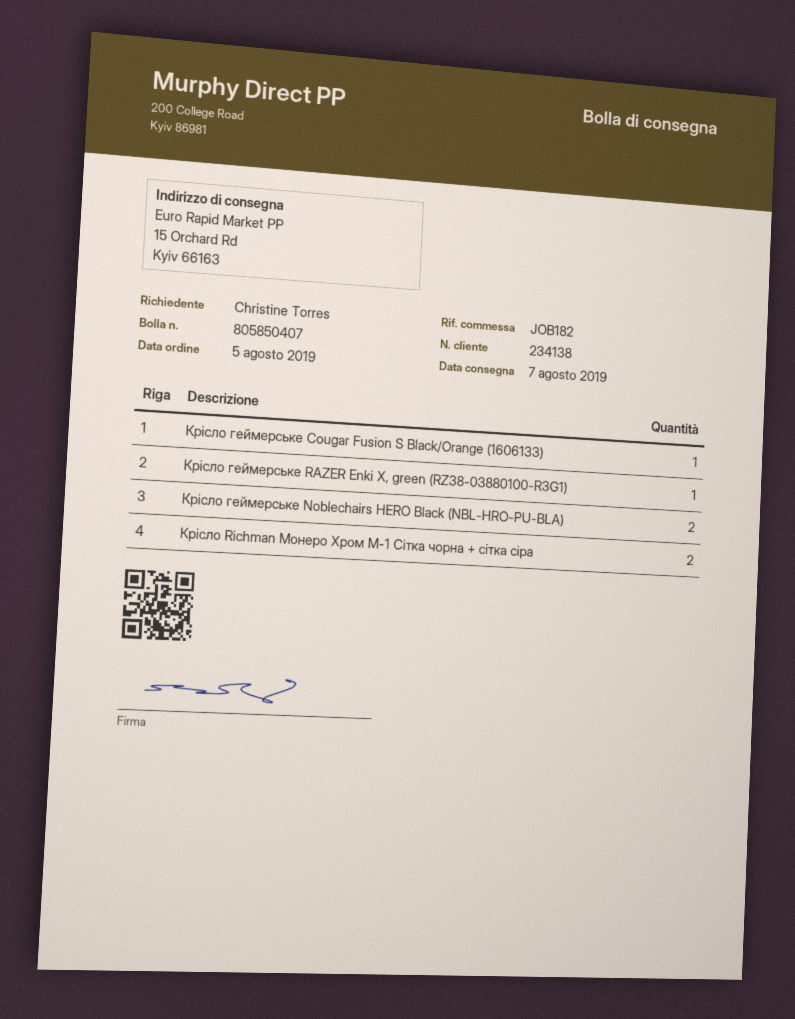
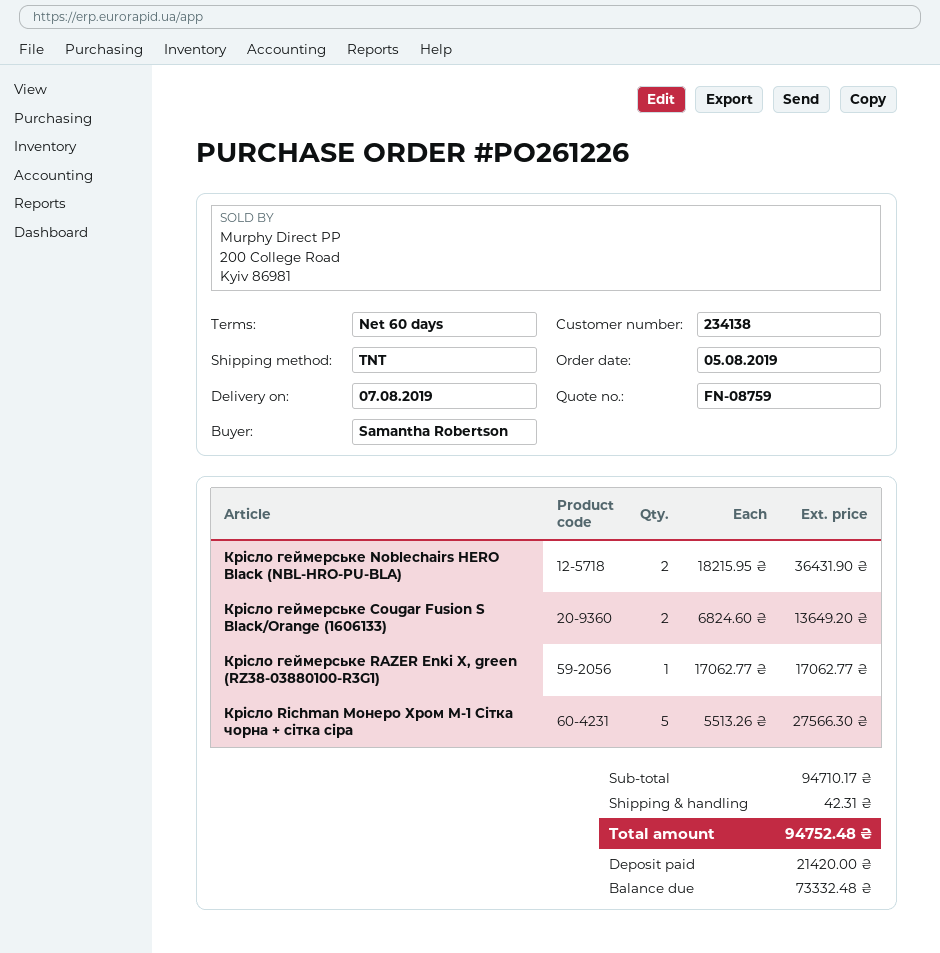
ordered by: Christine Torres -> Samantha Robertson
Крісло геймерське Cougar Fusion S Black/Orange (1606133): 1 -> 2
Крісло Richman Монеро Хром M-1 Сітка чорна + сітка сіра: 2 -> 5

